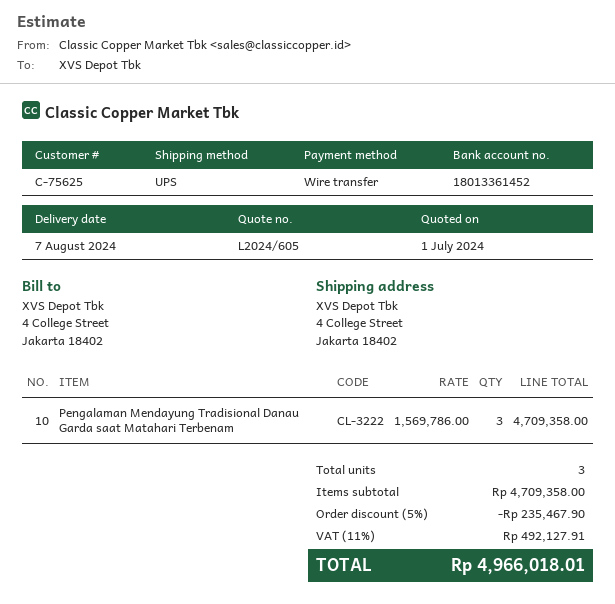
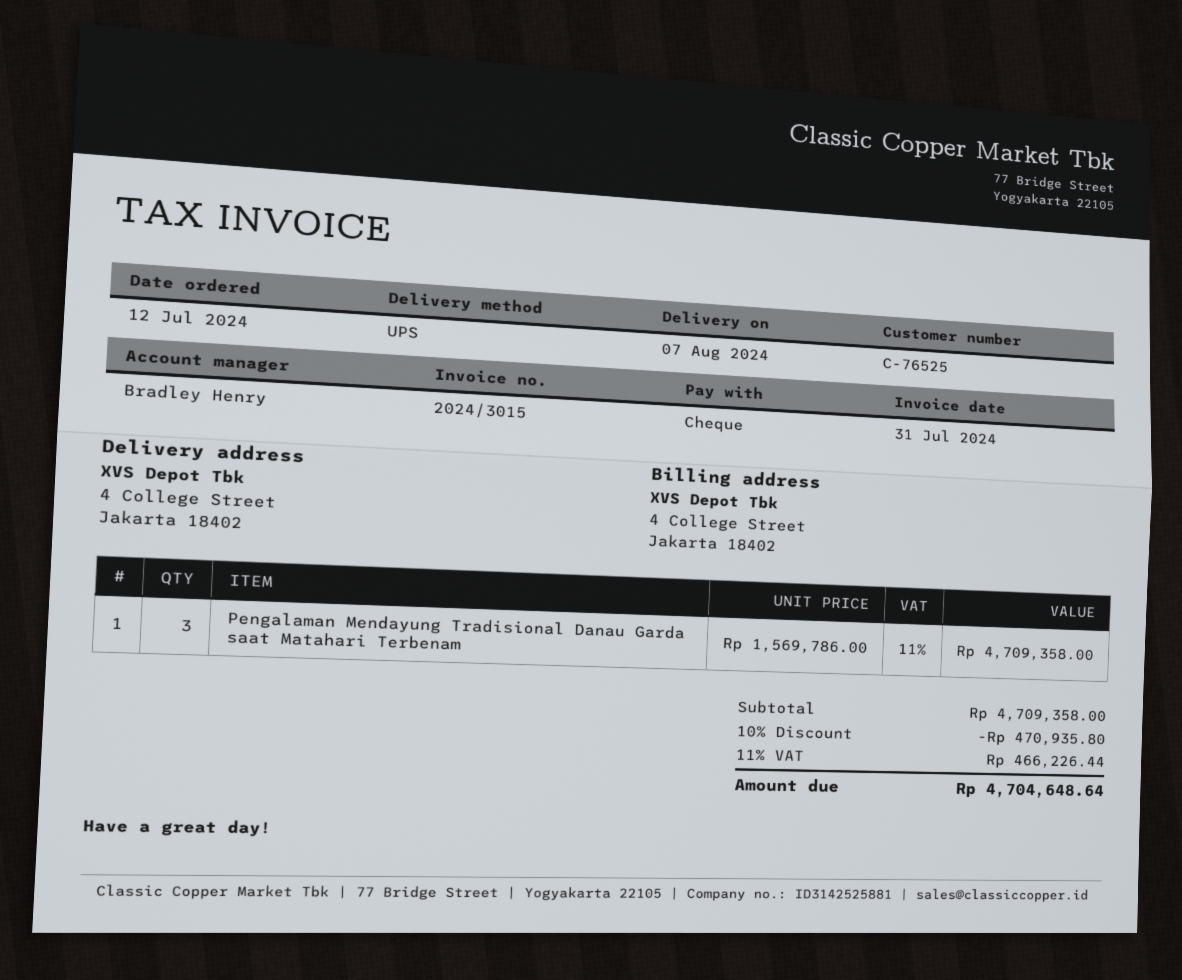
customer number: C-75625 -> C-76525
payment method: bank transfer -> cheque
discount: 5% = 235467.90 -> 10% = 470935.80
tax: 11% = 492127.91 -> 11% = 466226.44
total: 4966018.01 -> 4704648.64

